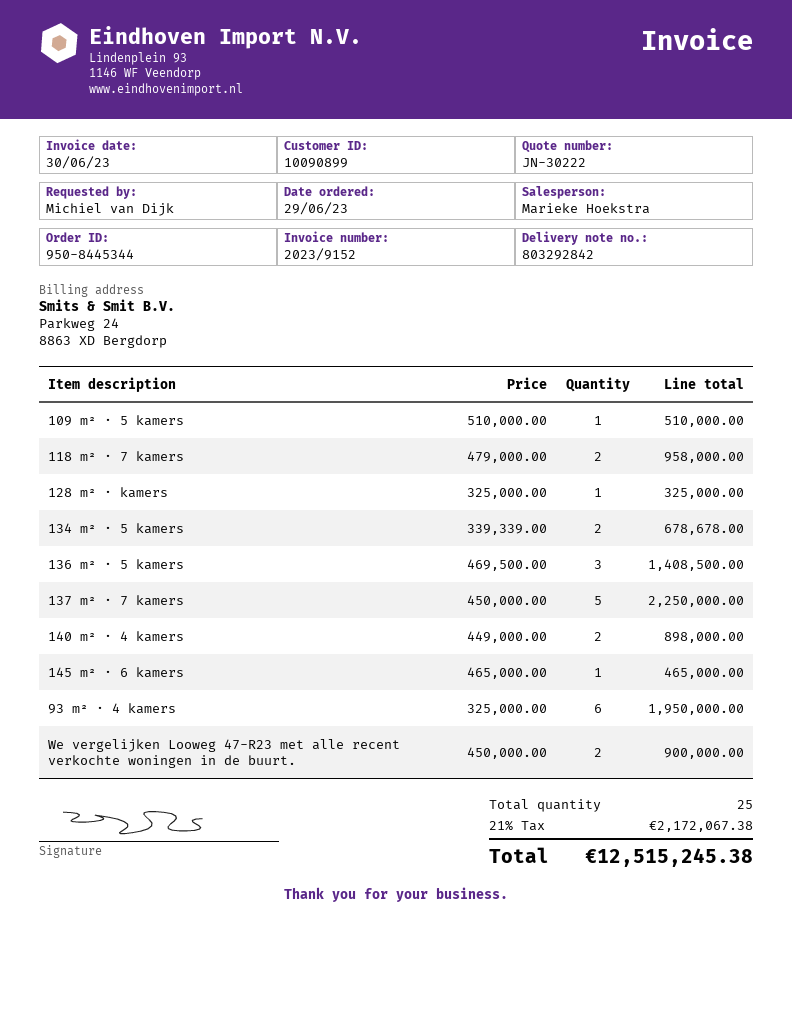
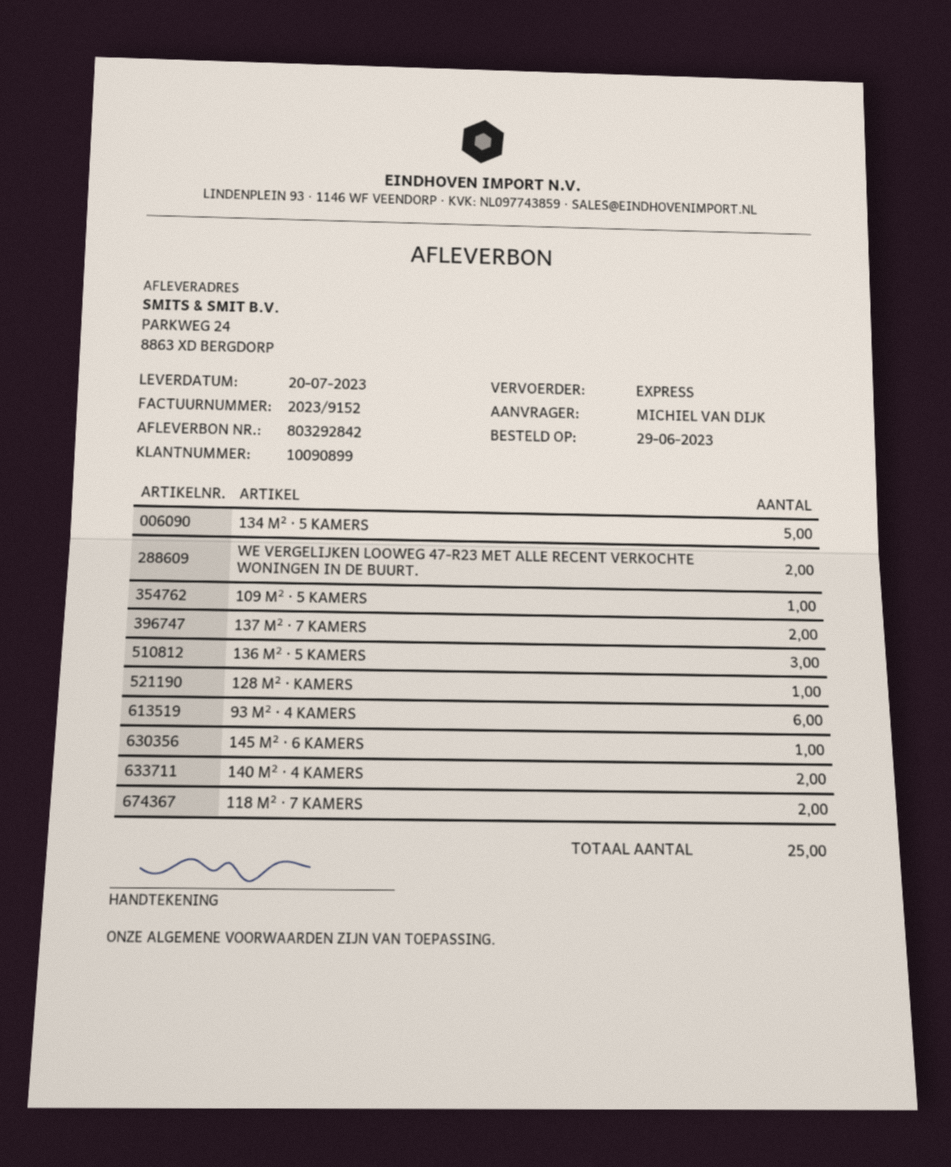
134 m² · 5 kamers: 2 -> 5
137 m² · 7 kamers: 5 -> 2

